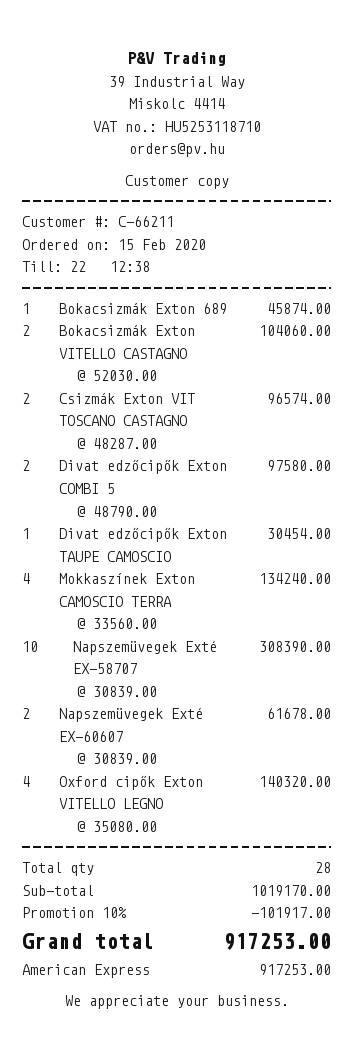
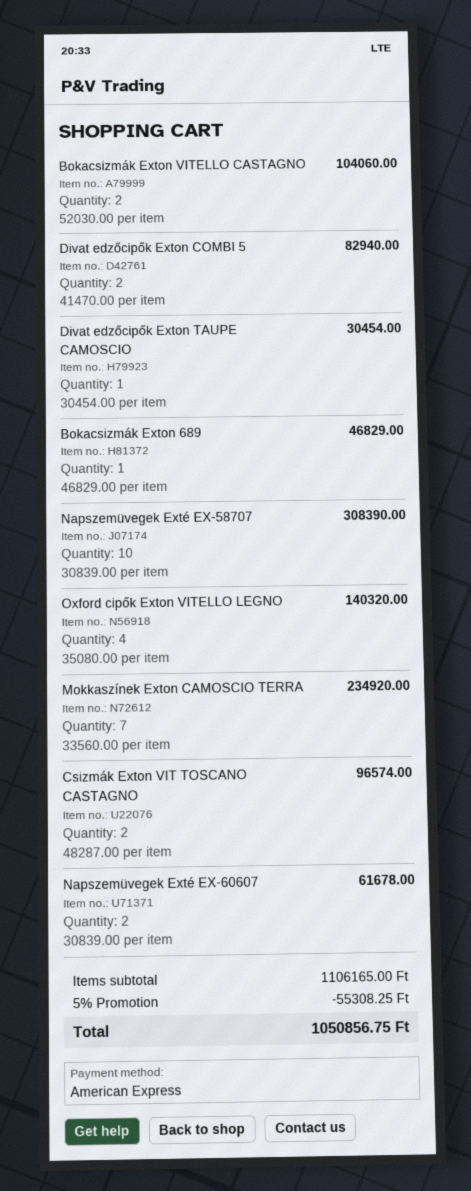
Bokacsizmák Exton 689: 1 x 45874.00 = 45874.00 -> 1 x 46829.00 = 46829.00
Divat edzőcipők Exton COMBI 5: 2 x 48790.00 = 97580.00 -> 2 x 41470.00 = 82940.00
Mokkaszínek Exton CAMOSCIO TERRA: 4 x 33560.00 = 134240.00 -> 7 x 33560.00 = 234920.00
subtotal: 1019170.00 -> 1106165.00
discount: 10% = 101917.00 -> 5% = 55308.25
total: 917253.00 -> 1050856.75

